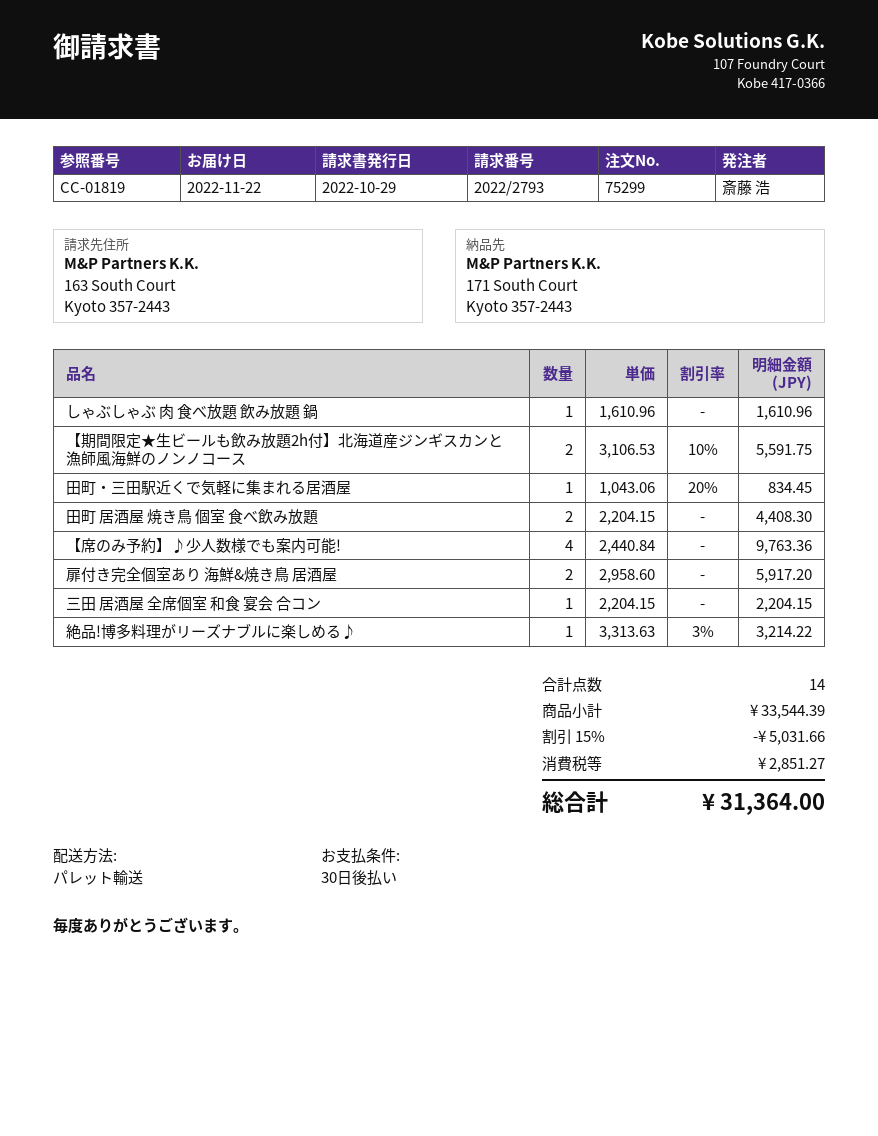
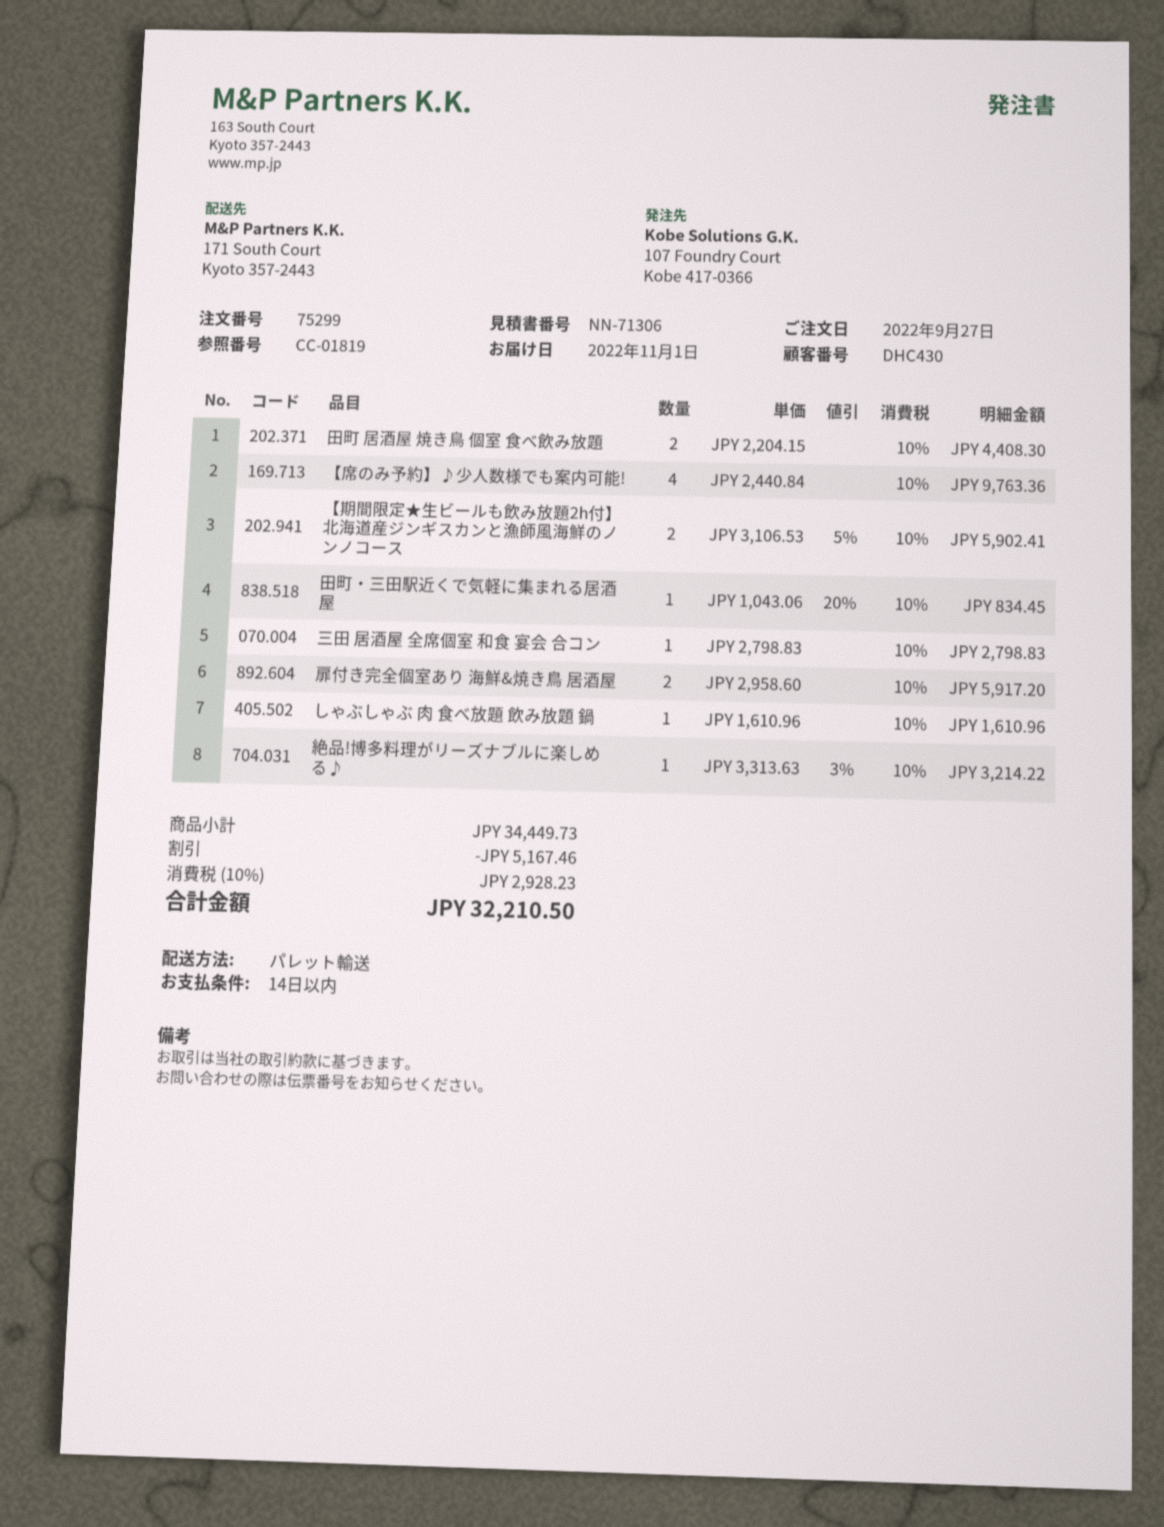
delivery date: 2022-11-22 -> 2022-11-01
payment terms: 30 days -> 14 days
【期間限定★生ビールも飲み放題2h付】北海道産ジンギスカンと漁師風海鮮のノンノコース: 2 x 3106.53 - 10% = 5591.75 -> 2 x 3106.53 - 5% = 5902.41
三田 居酒屋 全席個室 和食 宴会 合コン: 1 x 2204.15 = 2204.15 -> 1 x 2798.83 = 2798.83
subtotal: 33544.39 -> 34449.73
discount: 5031.66 -> 5167.46
tax: 2851.27 -> 2928.23
total: 31364.00 -> 32210.50

